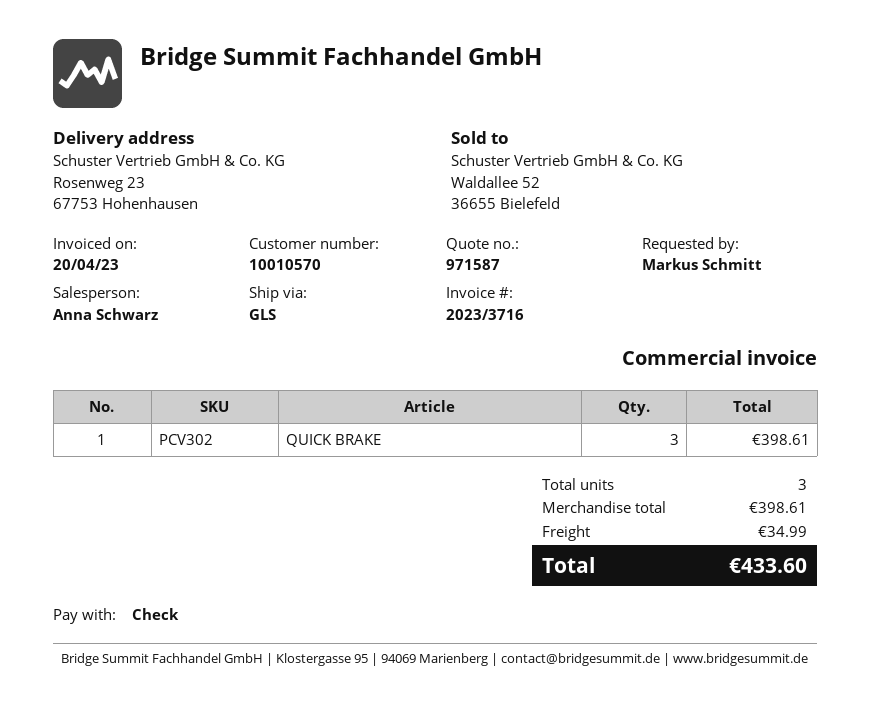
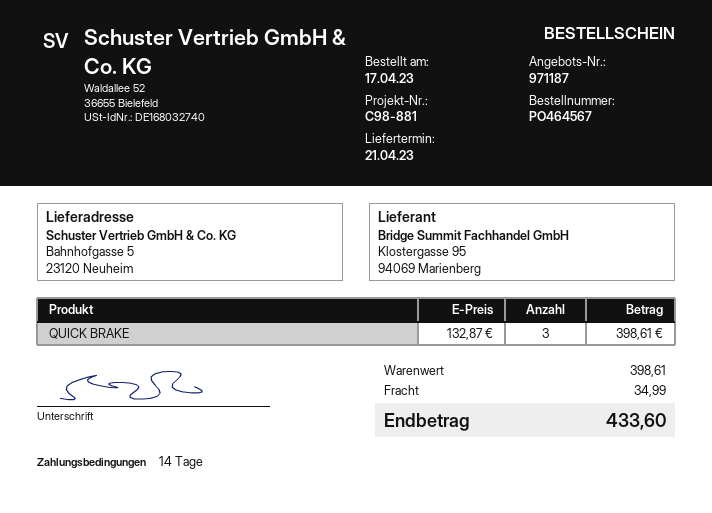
quote number: 971587 -> 971187
ship to: Rosenweg 23, 67753 Hohenhausen -> Bahnhofgasse 5, 23120 Neuheim

